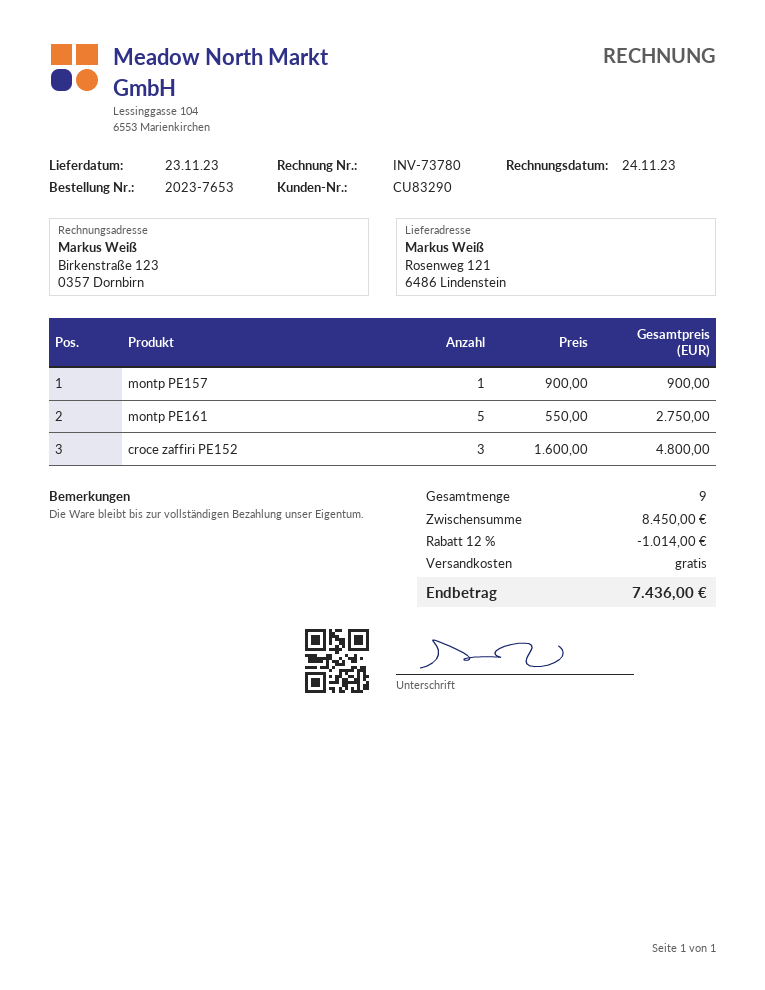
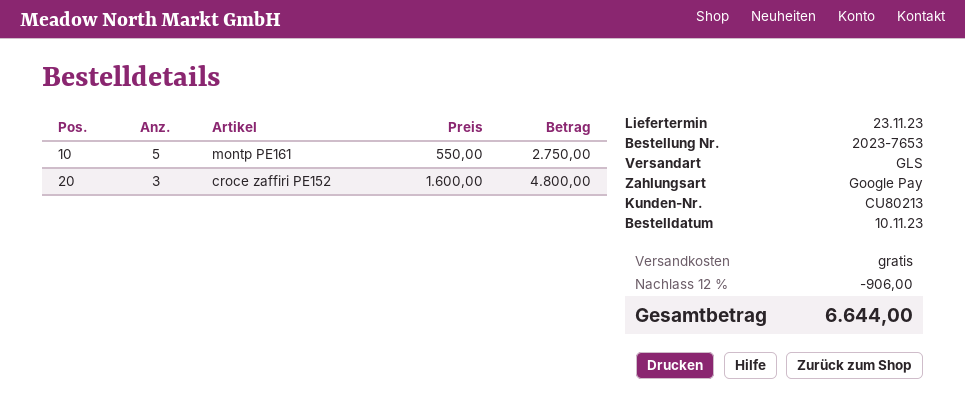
customer number: CU83290 -> CU80213
montp PE157: 1 x 900.00 = 900.00 -> none
discount: 12% = 1014.00 -> 12% = 906.00
total: 7436.00 -> 6644.00

